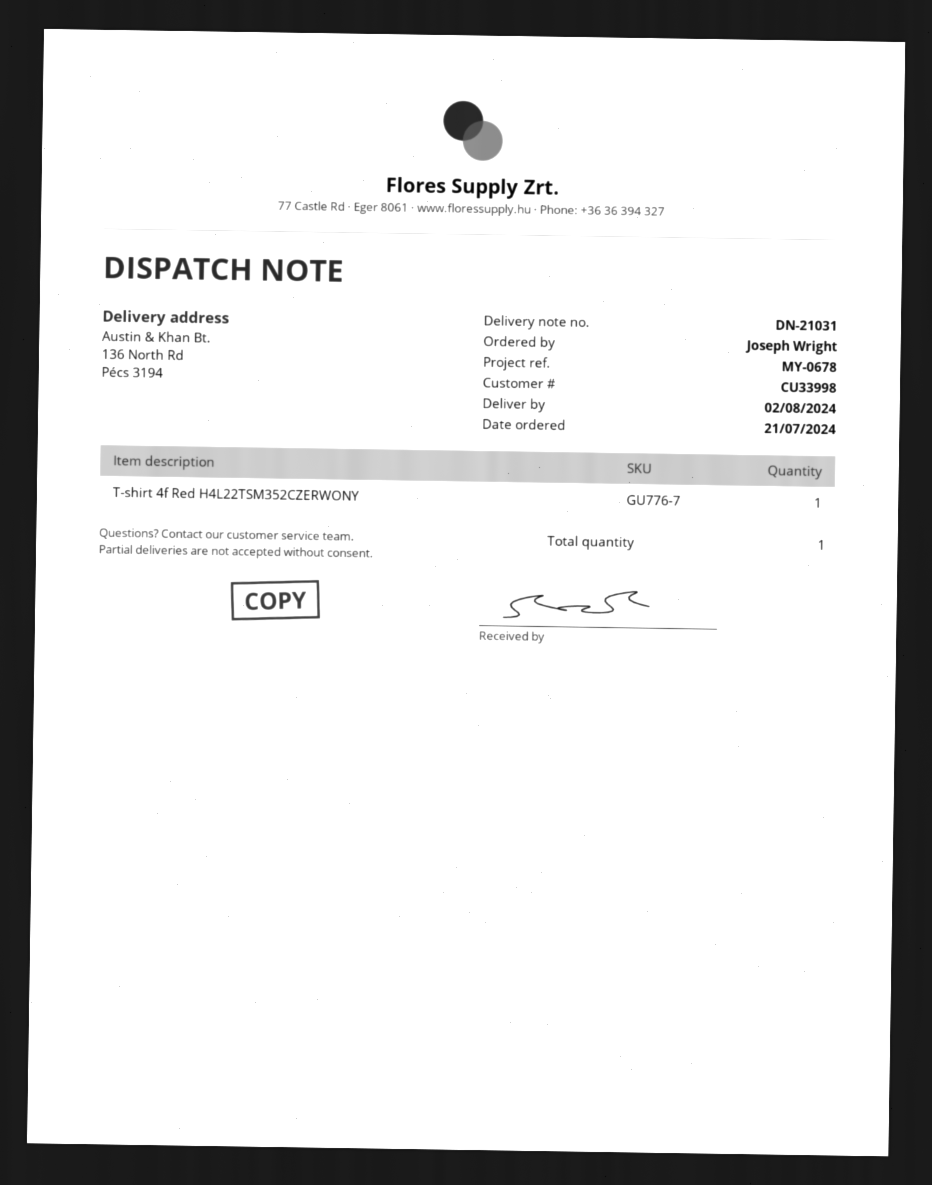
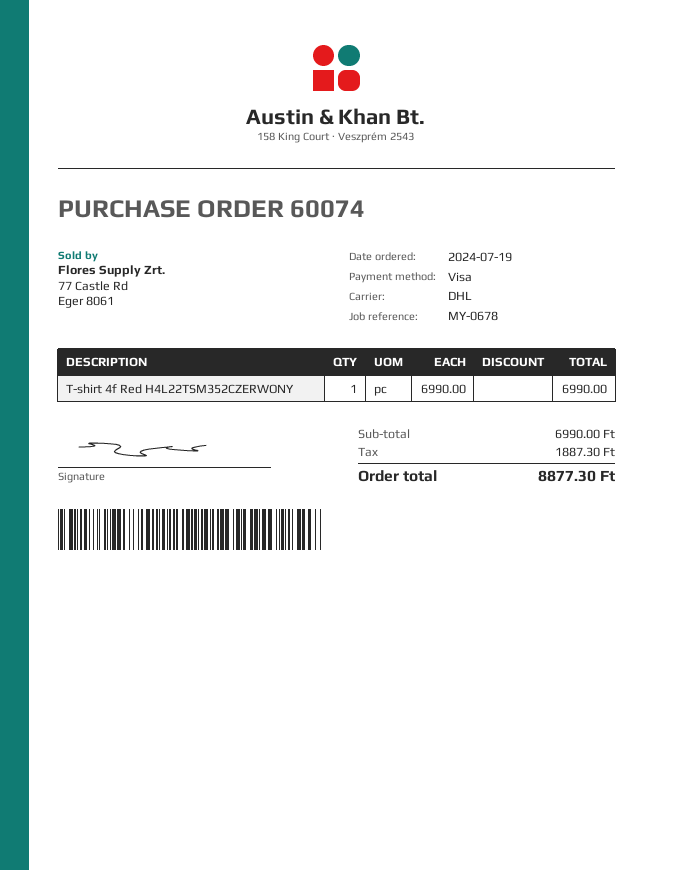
order date: 2024-07-21 -> 2024-07-19

